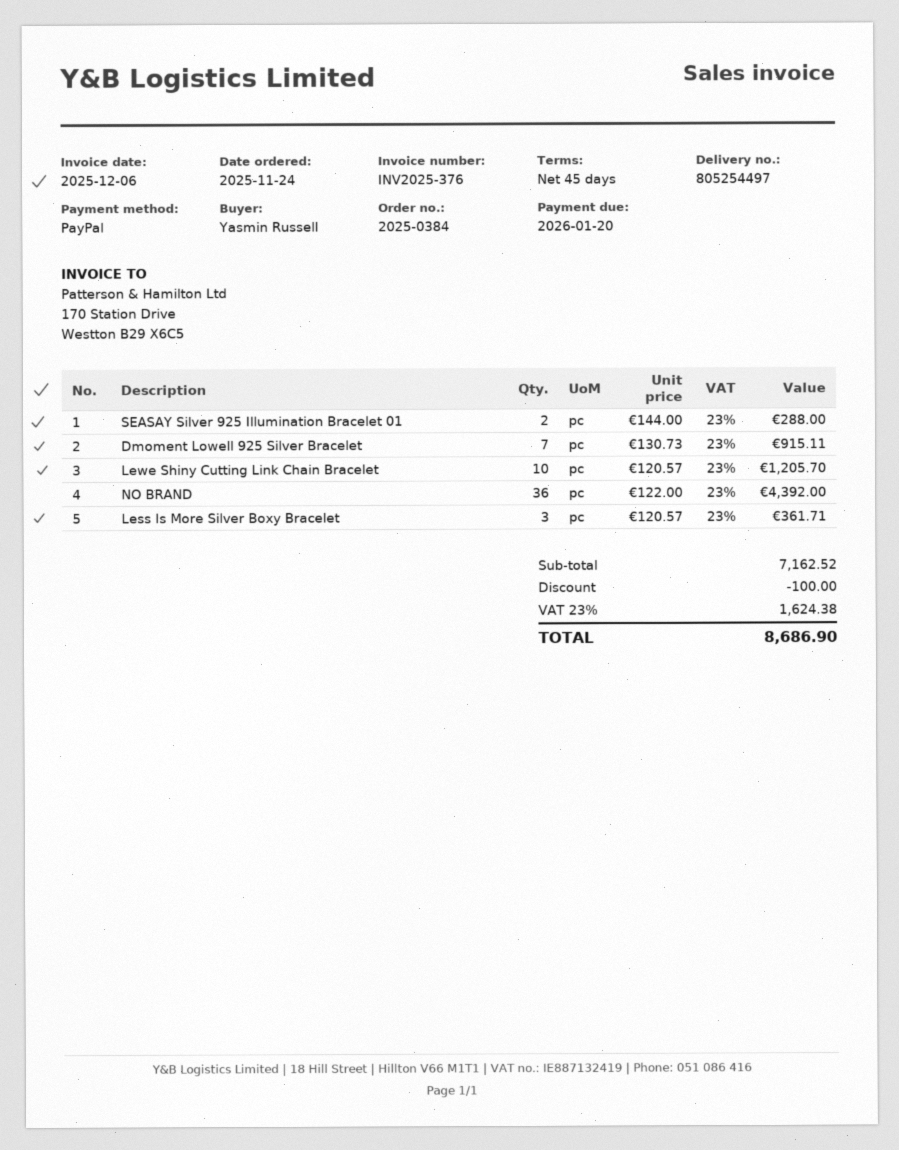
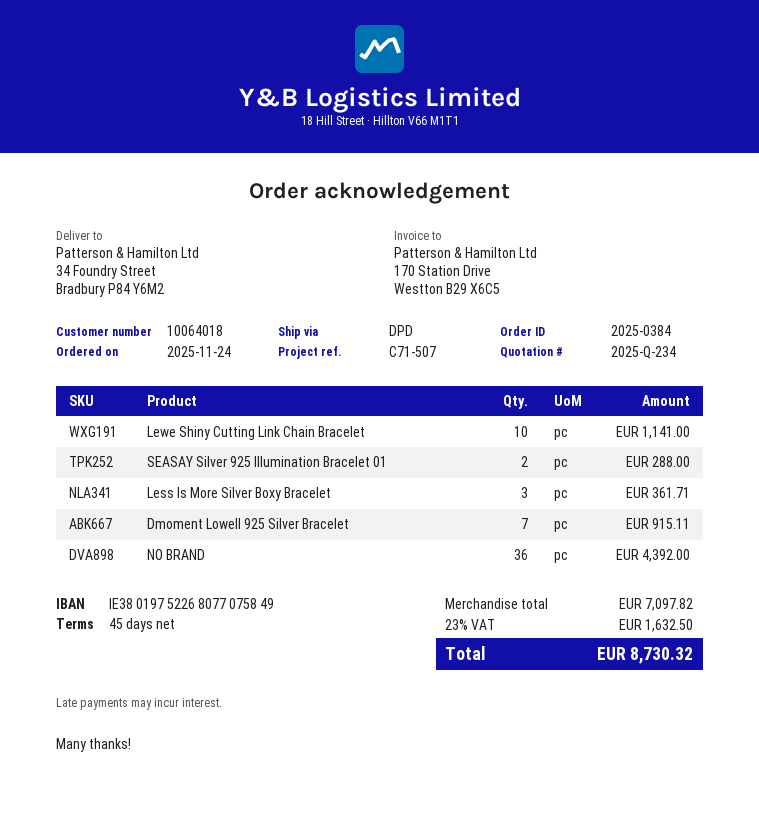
Lewe Shiny Cutting Link Chain Bracelet: 10 for 1205.70 -> 10 for 1141.00
subtotal: 7162.52 -> 7097.82
discount: 100.00 -> none
tax: 23% = 1624.38 -> 23% = 1632.50
total: 8686.90 -> 8730.32

